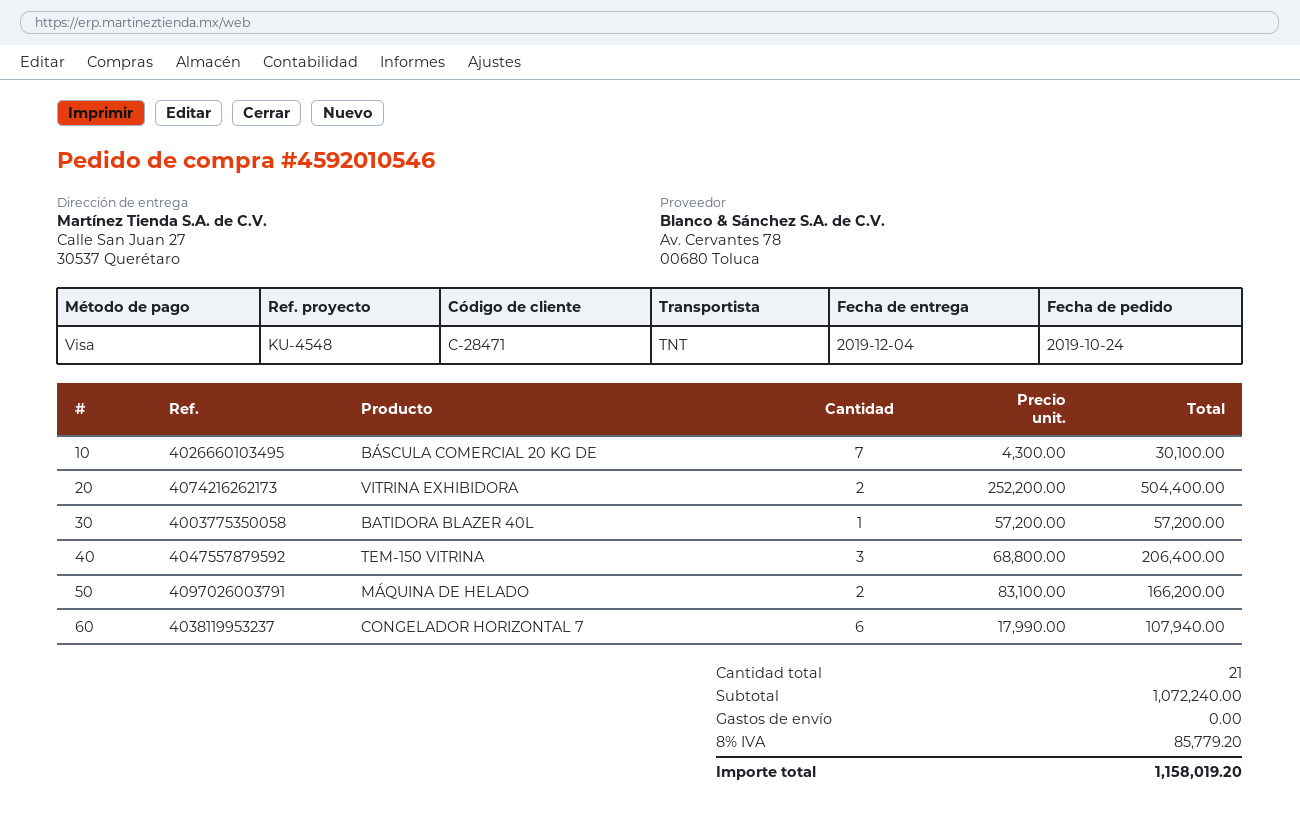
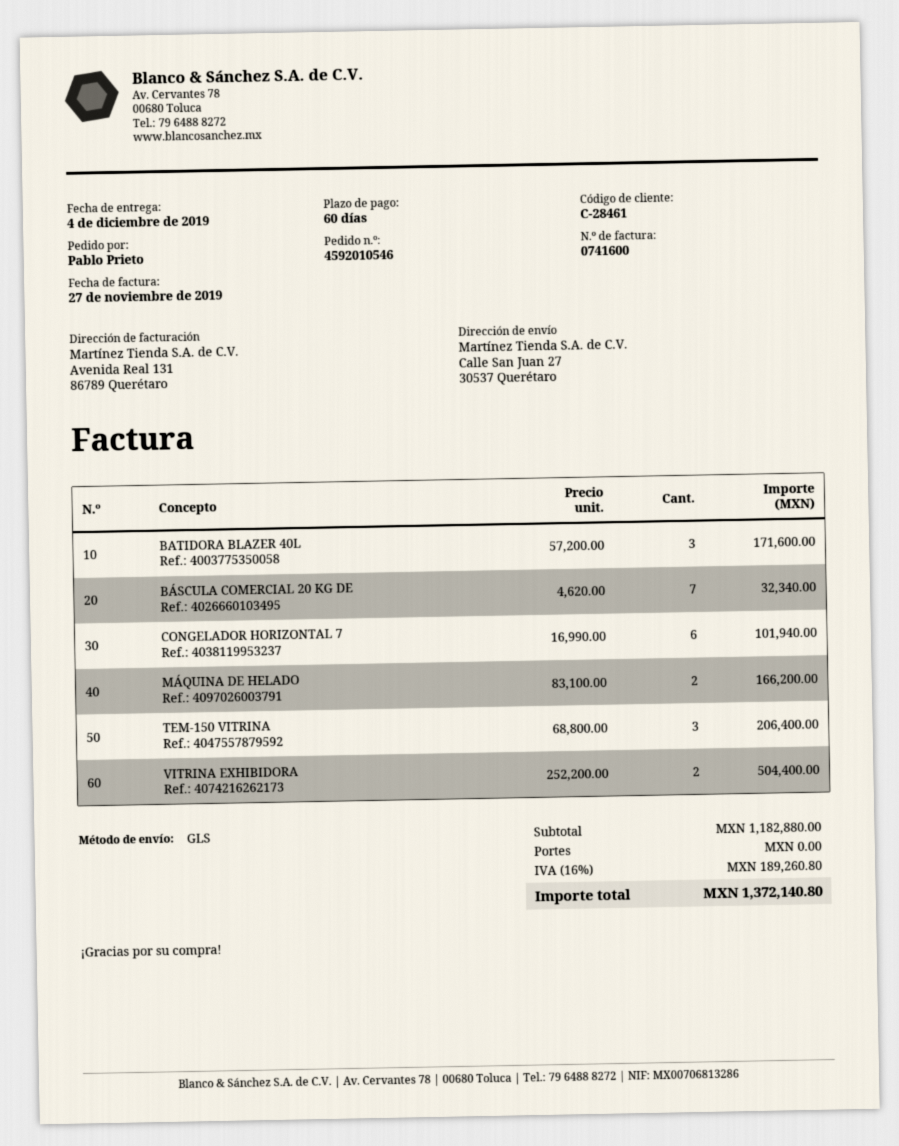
customer number: C-28471 -> C-28461
shipping method: TNT -> GLS
BÁSCULA COMERCIAL 20 KG DE: 7 x 4300.00 = 30100.00 -> 7 x 4620.00 = 32340.00
BATIDORA BLAZER 40L: 1 x 57200.00 = 57200.00 -> 3 x 57200.00 = 171600.00
CONGELADOR HORIZONTAL 7: 6 x 17990.00 = 107940.00 -> 6 x 16990.00 = 101940.00
subtotal: 1072240.00 -> 1182880.00
tax: 8% = 85779.20 -> 16% = 189260.80
total: 1158019.20 -> 1372140.80

